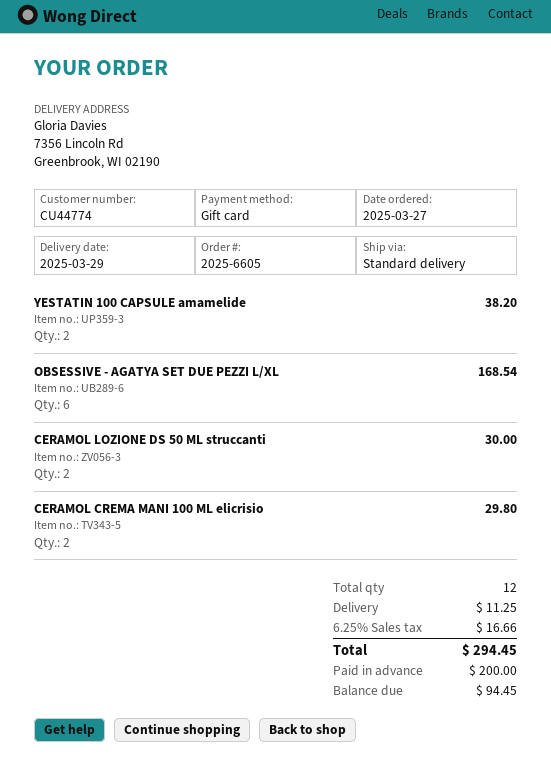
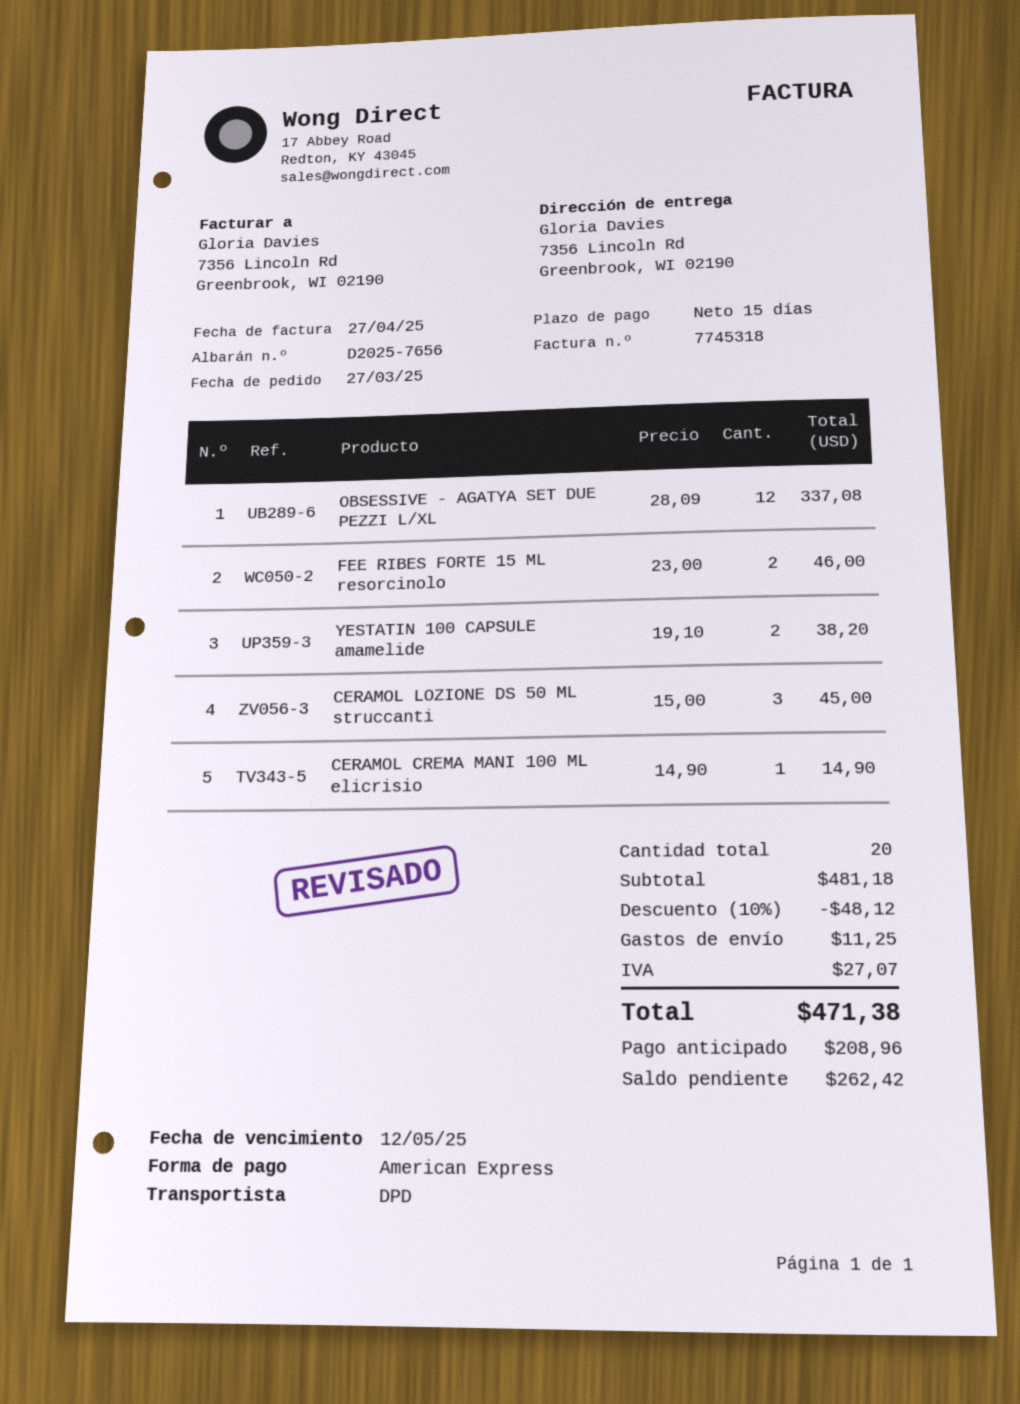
payment method: gift card -> American Express
shipping method: standard -> DPD
OBSESSIVE - AGATYA SET DUE PEZZI L/XL: 6 for 168.54 -> 12 for 337.08
CERAMOL LOZIONE DS 50 ML struccanti: 2 for 30.00 -> 3 for 45.00
CERAMOL CREMA MANI 100 ML elicrisio: 2 for 29.80 -> 1 for 14.90
FEE RIBES FORTE 15 ML resorcinolo: none -> 2 for 46.00
total quantity: 12 -> 20
discount: none -> 10% = 48.12
tax: 16.66 -> 27.07
total: 294.45 -> 471.38
deposit: 200.00 -> 208.96
balance: 94.45 -> 262.42

